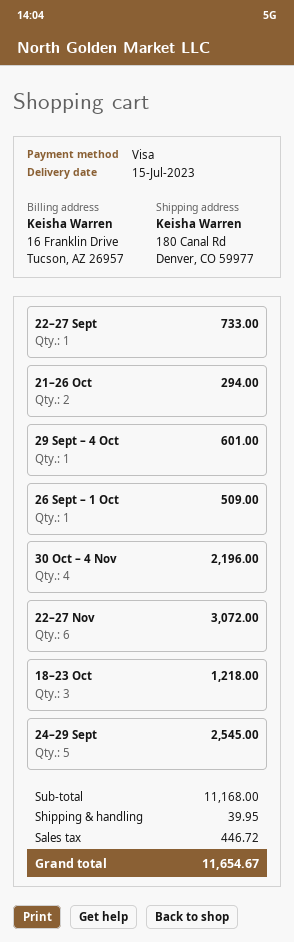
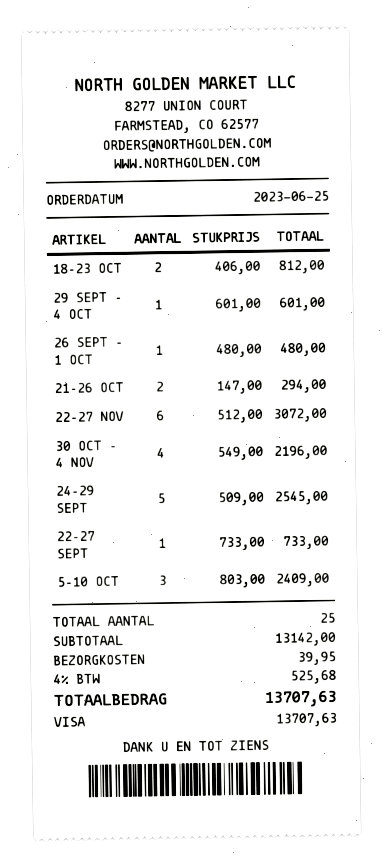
26 Sept – 1 Oct: 1 for 509.00 -> 1 for 480.00
18–23 Oct: 3 for 1218.00 -> 2 for 812.00
5–10 OCT: none -> 3 for 2409.00
subtotal: 11168.00 -> 13142.00
tax: 446.72 -> 525.68
total: 11654.67 -> 13707.63

